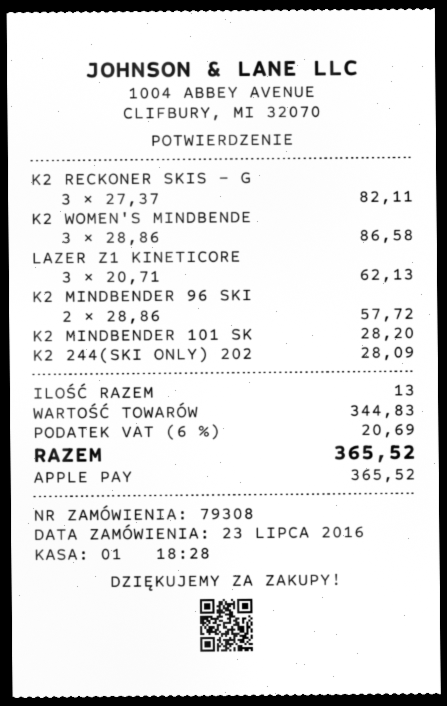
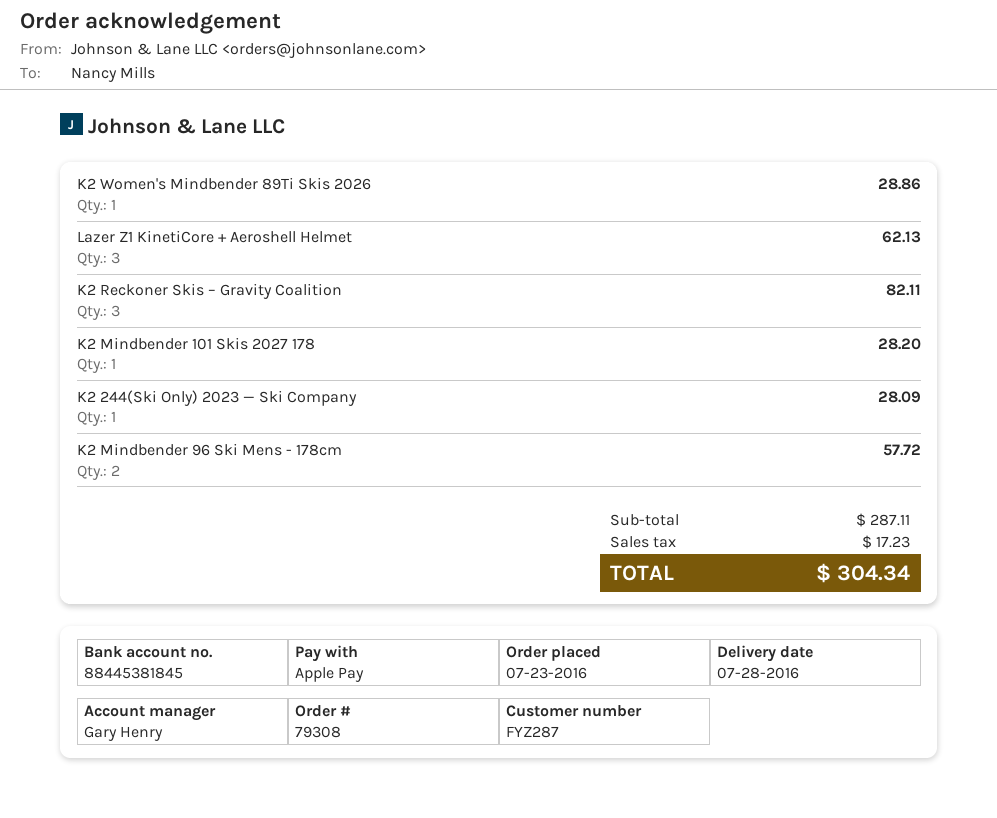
K2 WOMEN'S MINDBENDE: 3 for 86.58 -> 1 for 28.86
subtotal: 344.83 -> 287.11
tax: 20.69 -> 17.23
total: 365.52 -> 304.34

